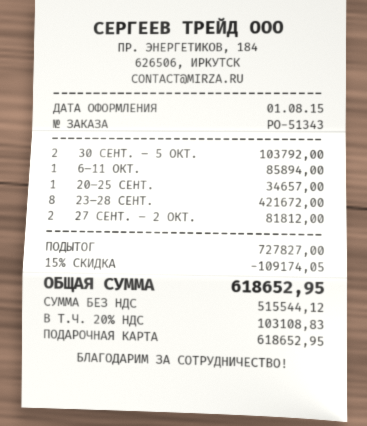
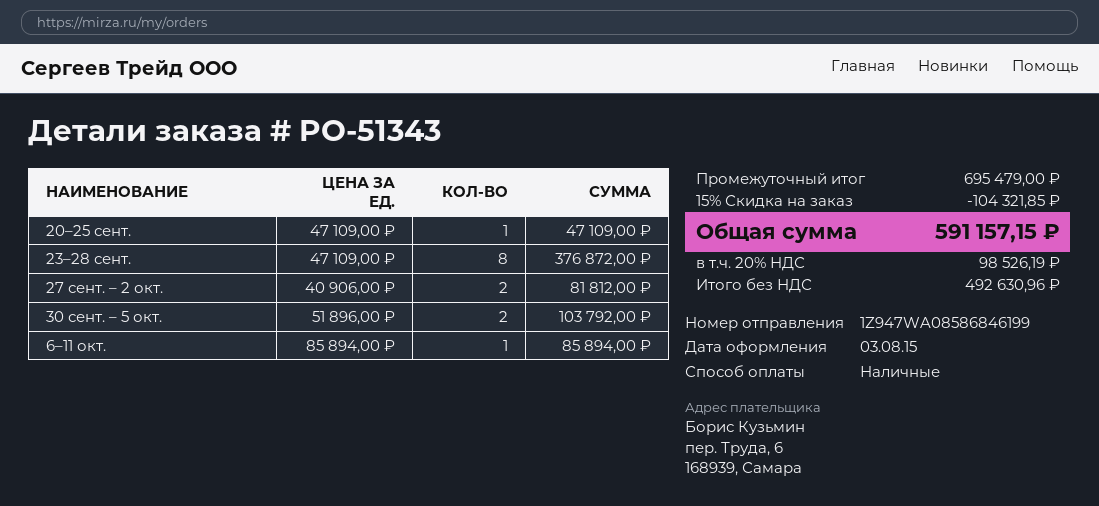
order date: 2015-08-01 -> 2015-08-03
payment method: gift card -> cash
20–25 СЕНТ.: 1 for 34657.00 -> 1 for 47109.00
23–28 СЕНТ.: 8 for 421672.00 -> 8 for 376872.00
subtotal: 727827.00 -> 695479.00
discount: 15% = 109174.05 -> 15% = 104321.85
net: 515544.12 -> 492630.96
tax: 20% = 103108.83 -> 20% = 98526.19
total: 618652.95 -> 591157.15

